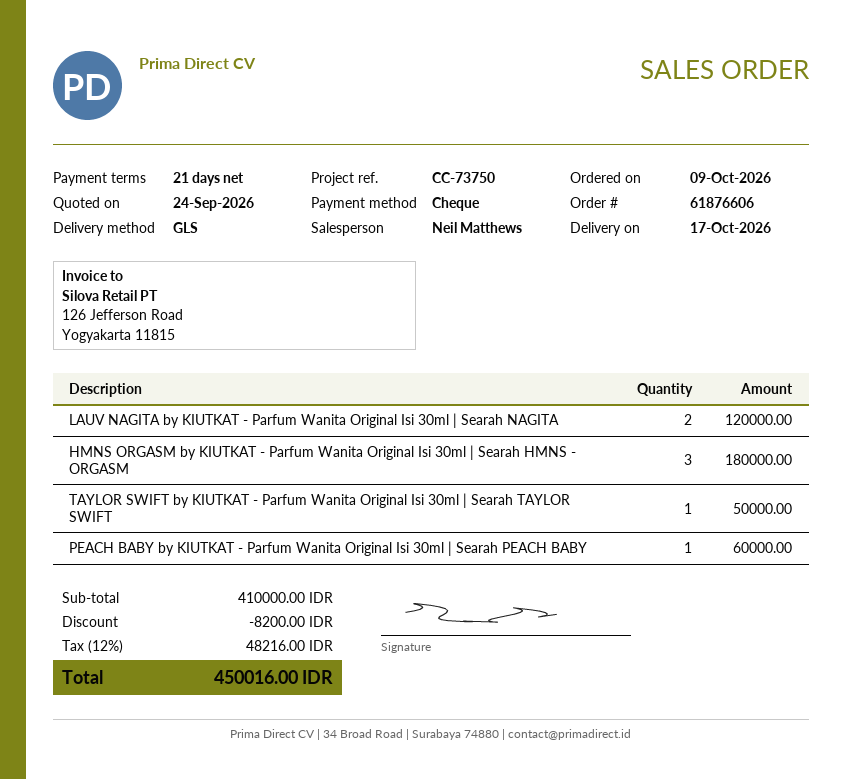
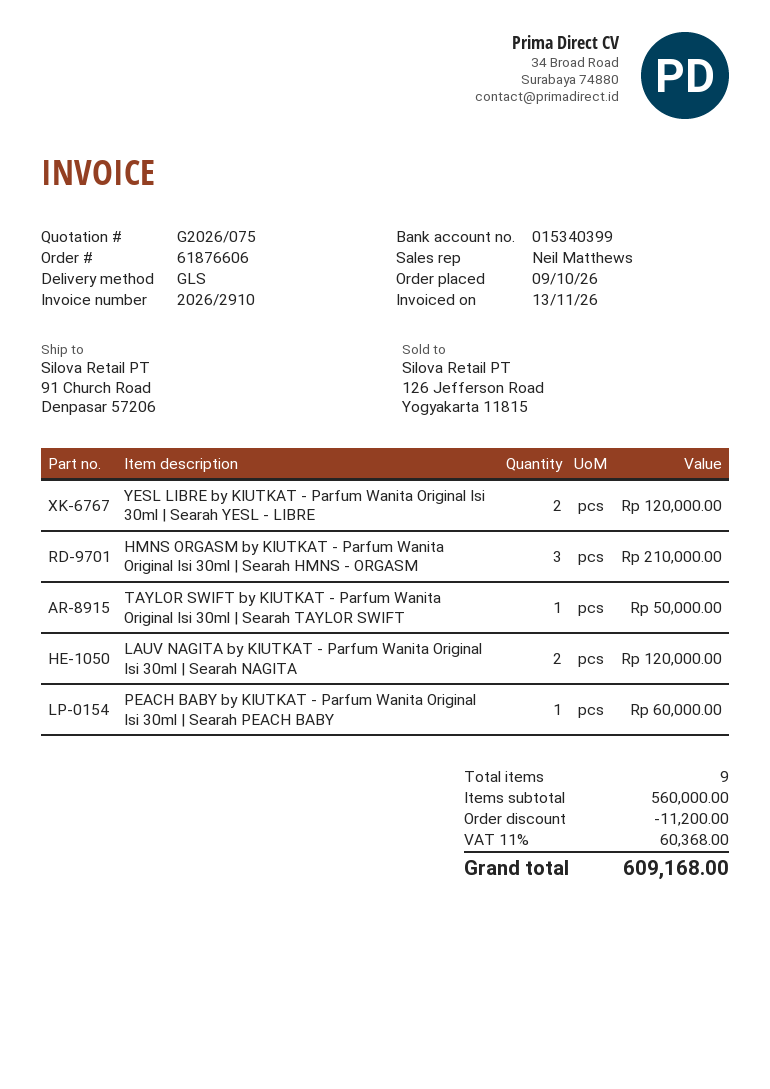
HMNS ORGASM by KIUTKAT - Parfum Wanita Original Isi 30ml | Searah HMNS - ORGASM: 3 for 180000.00 -> 3 for 210000.00
YESL LIBRE by KIUTKAT - Parfum Wanita Original Isi 30ml | Searah YESL - LIBRE: none -> 2 for 120000.00
subtotal: 410000.00 -> 560000.00
discount: 8200.00 -> 11200.00
tax: 12% = 48216.00 -> 11% = 60368.00
total: 450016.00 -> 609168.00

